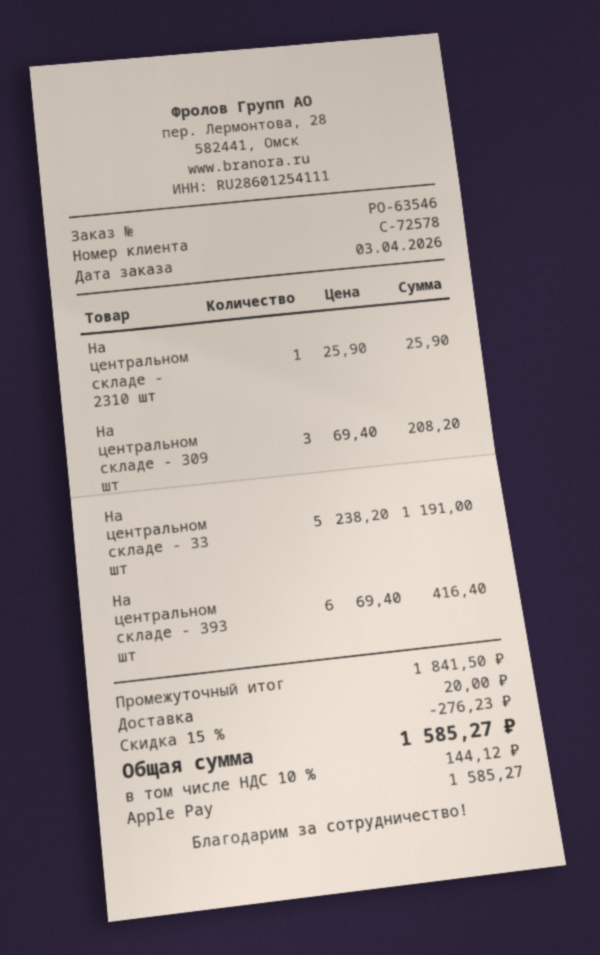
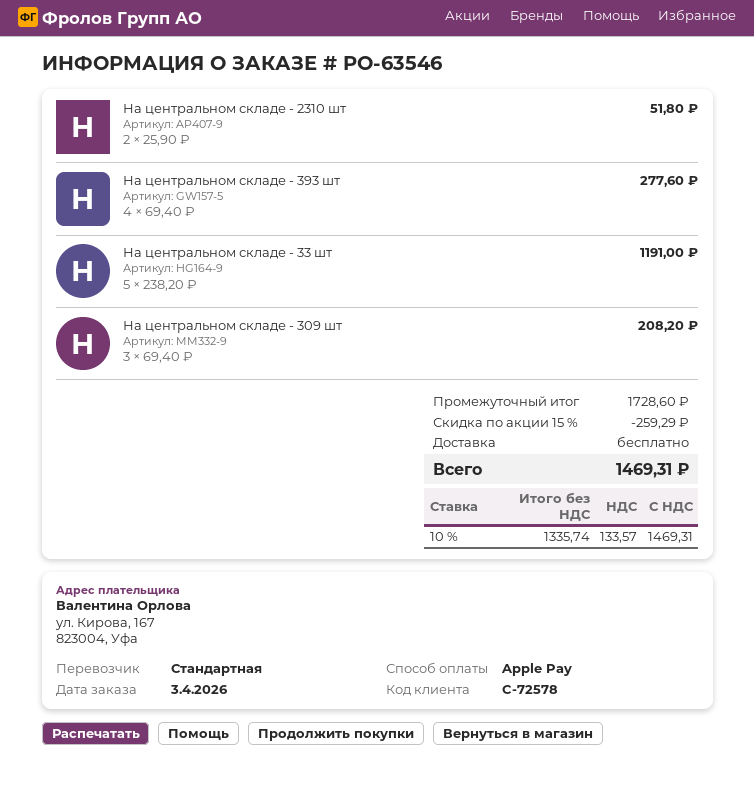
На центральном складе - 2310 шт: 1 x 25.90 = 25.90 -> 2 x 25.90 = 51.80
На центральном складе - 393 шт: 6 x 69.40 = 416.40 -> 4 x 69.40 = 277.60
subtotal: 1841.50 -> 1728.60
discount: 15% = 276.23 -> 15% = 259.29
shipping: 20.00 -> 0.00
tax: 10% = 144.12 -> 10% = 133.57
total: 1585.27 -> 1469.31

